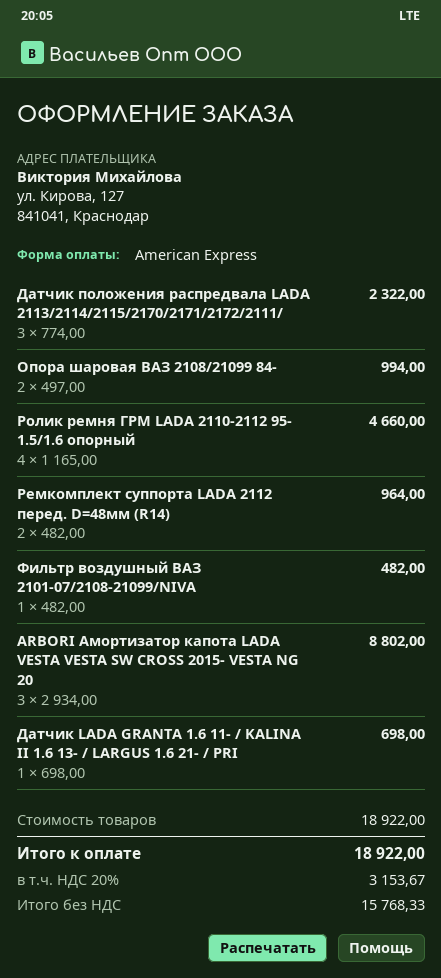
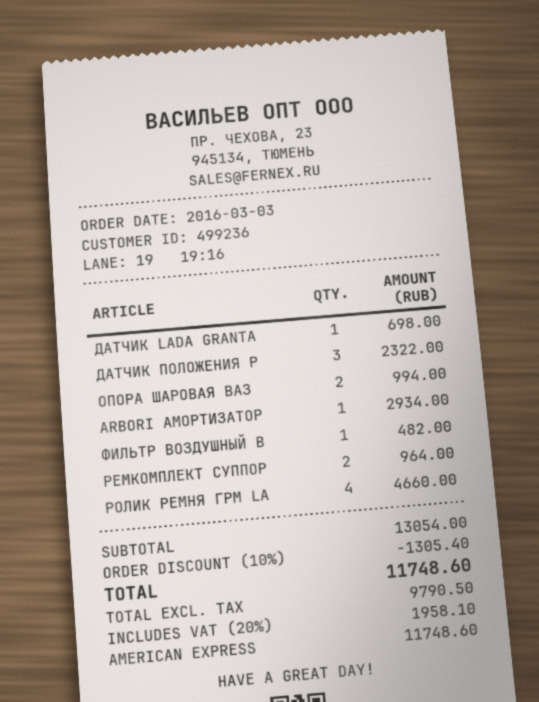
ARBORI Амортизатор капота LADA VESTA VESTA SW CROSS 2015- VESTA NG 20: 3 for 8802.00 -> 1 for 2934.00
subtotal: 18922.00 -> 13054.00
discount: none -> 10% = 1305.40
net: 15768.33 -> 9790.50
tax: 20% = 3153.67 -> 20% = 1958.10
total: 18922.00 -> 11748.60

